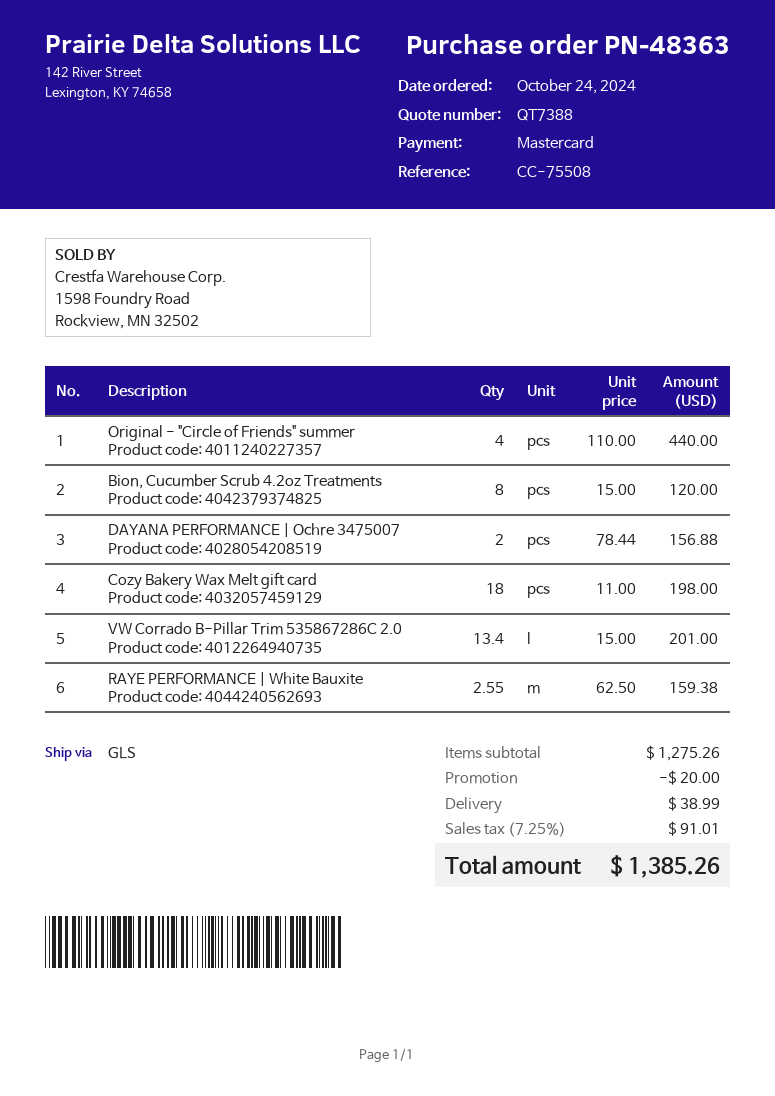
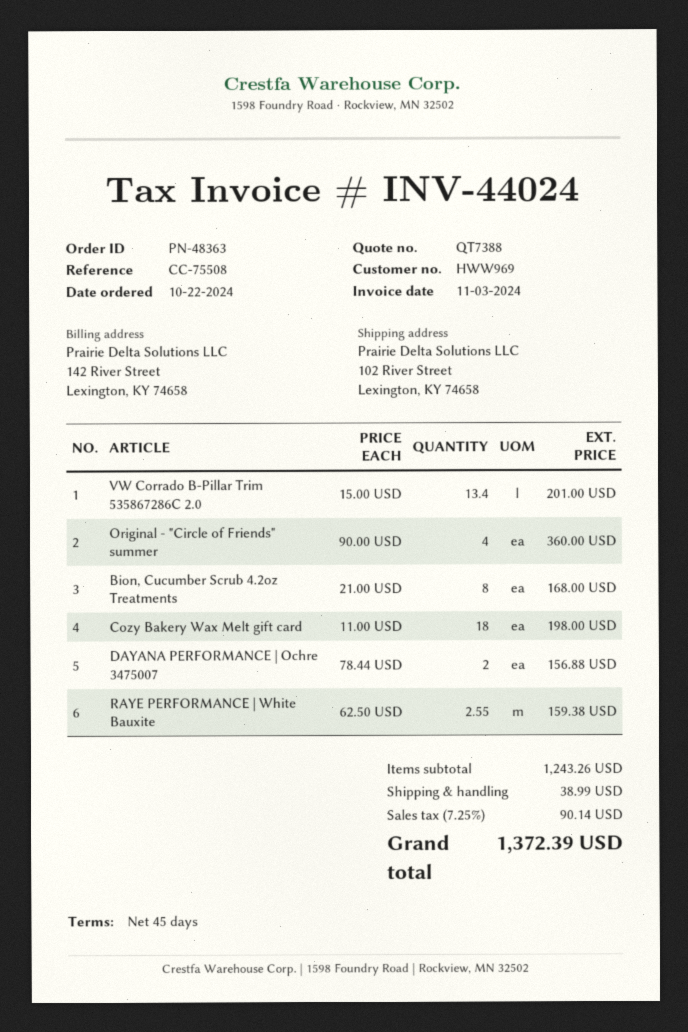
order date: 2024-10-24 -> 2024-10-22
Original - "Circle of Friends" summer: 4 x 110.00 = 440.00 -> 4 x 90.00 = 360.00
Bion, Cucumber Scrub 4.2oz Treatments: 8 x 15.00 = 120.00 -> 8 x 21.00 = 168.00
subtotal: 1275.26 -> 1243.26
discount: 20.00 -> none
tax: 7.25% = 91.01 -> 7.25% = 90.14
total: 1385.26 -> 1372.39

